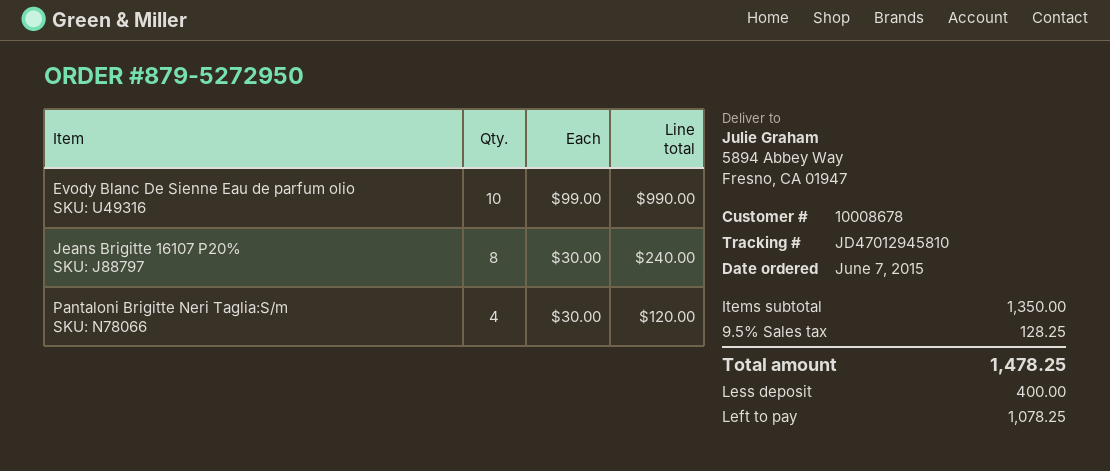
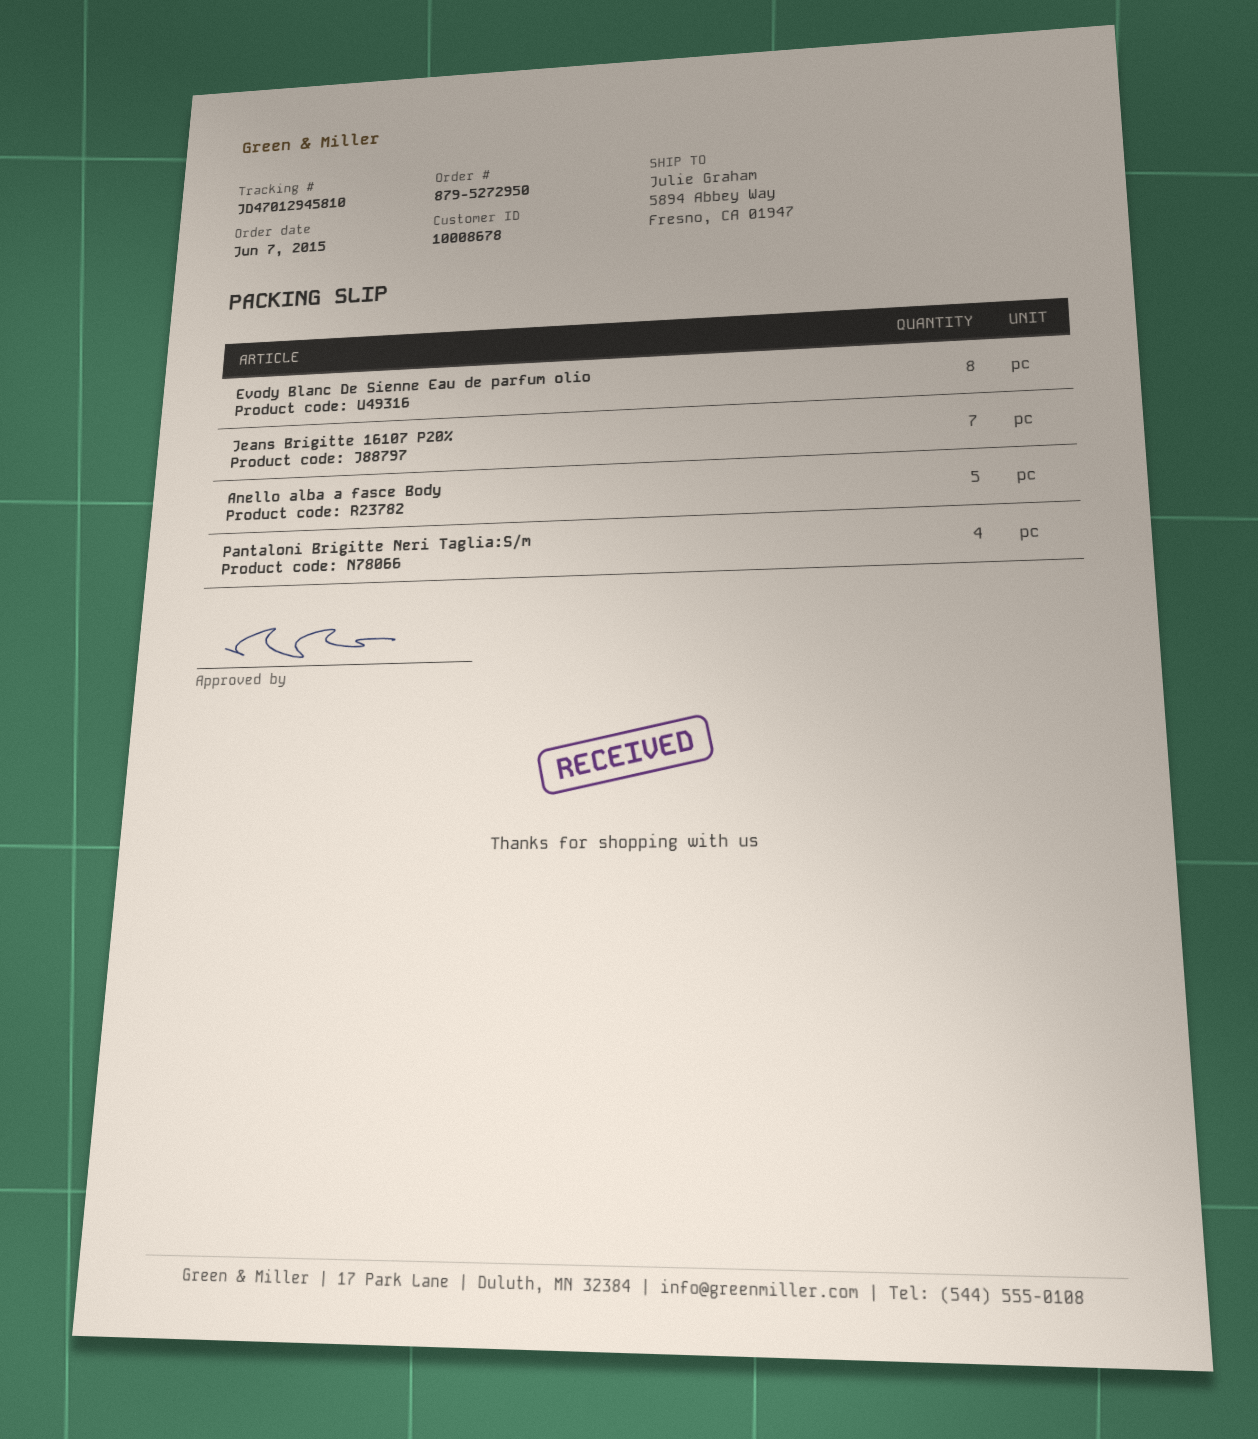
Evody Blanc De Sienne Eau de parfum olio: 10 -> 8
Jeans Brigitte 16107 P20%: 8 -> 7
Anello alba a fasce Body: none -> 5

